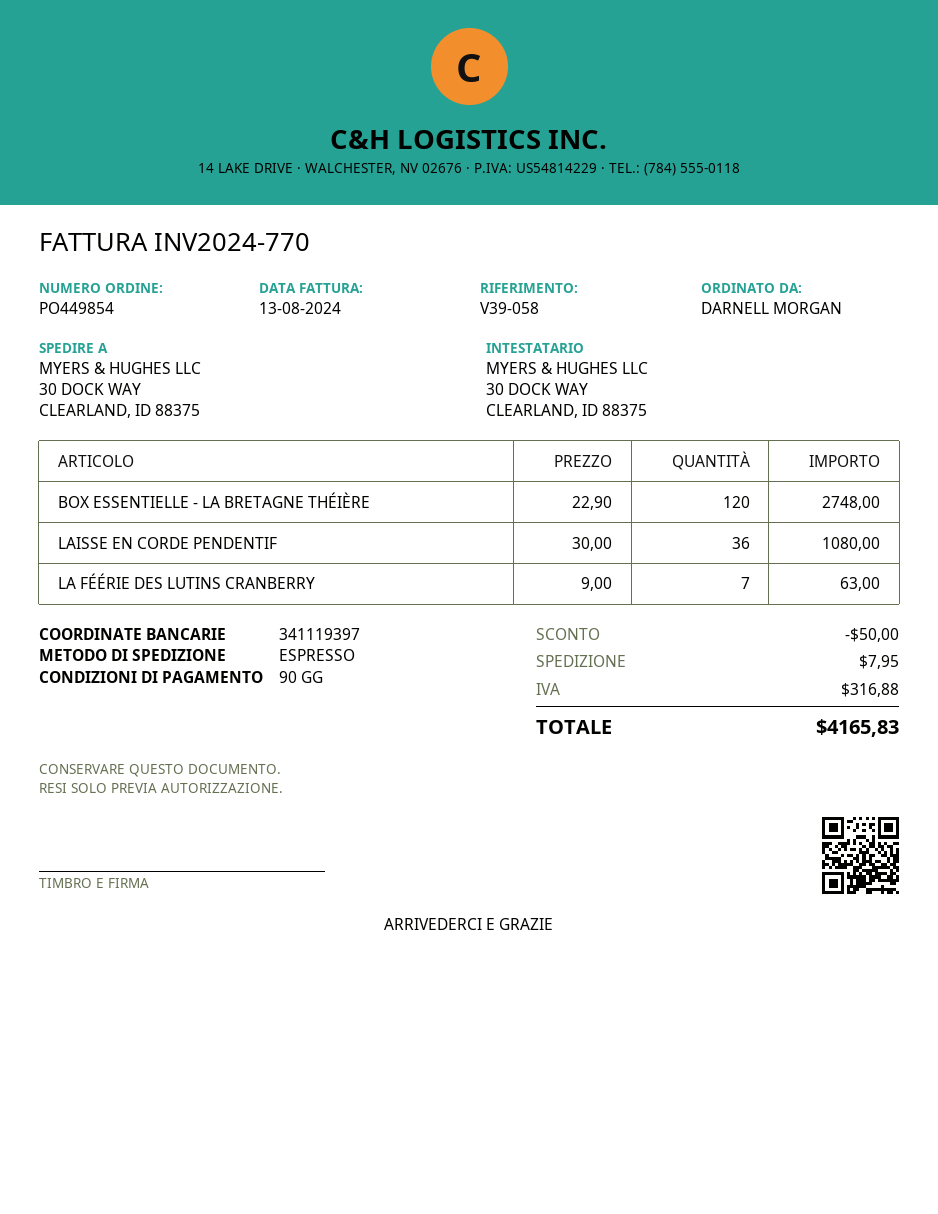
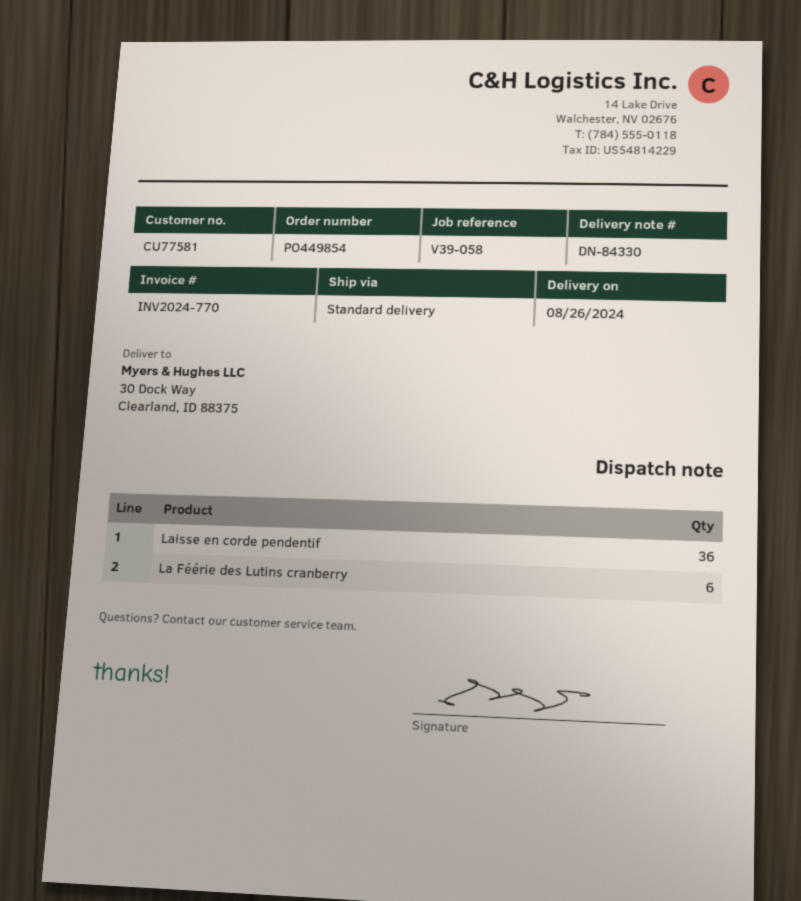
shipping method: express -> standard
BOX ESSENTIELLE - LA BRETAGNE THÉIÈRE: 120 -> none
LA FÉÉRIE DES LUTINS CRANBERRY: 7 -> 6

